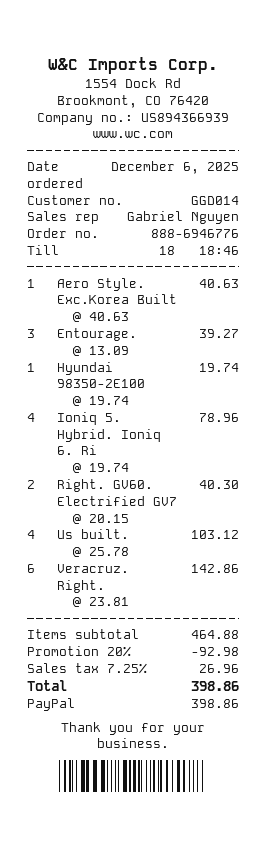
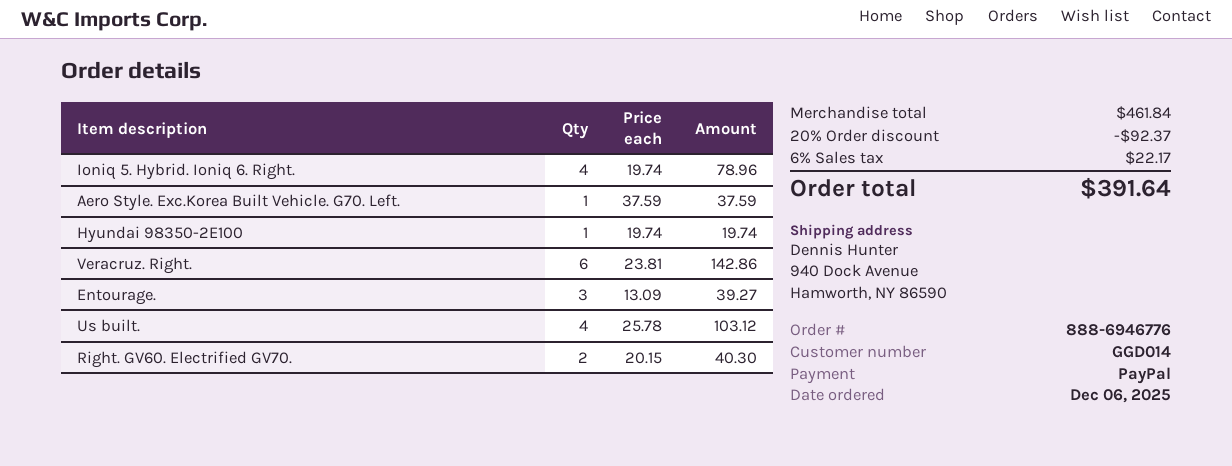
Aero Style. Exc.Korea Built: 1 x 40.63 = 40.63 -> 1 x 37.59 = 37.59
subtotal: 464.88 -> 461.84
discount: 20% = 92.98 -> 20% = 92.37
tax: 7.25% = 26.96 -> 6% = 22.17
total: 398.86 -> 391.64

